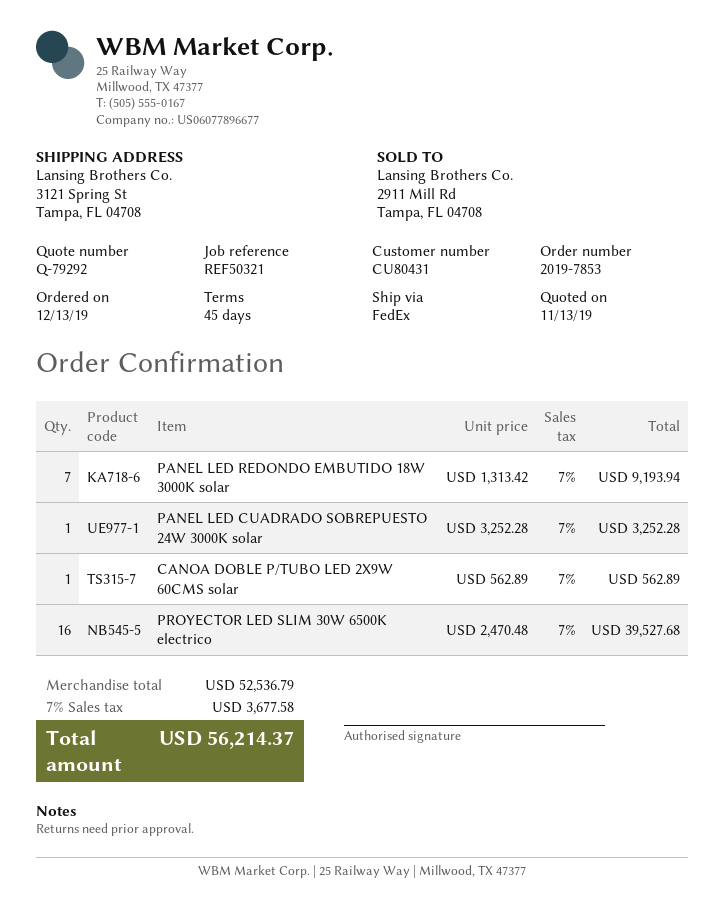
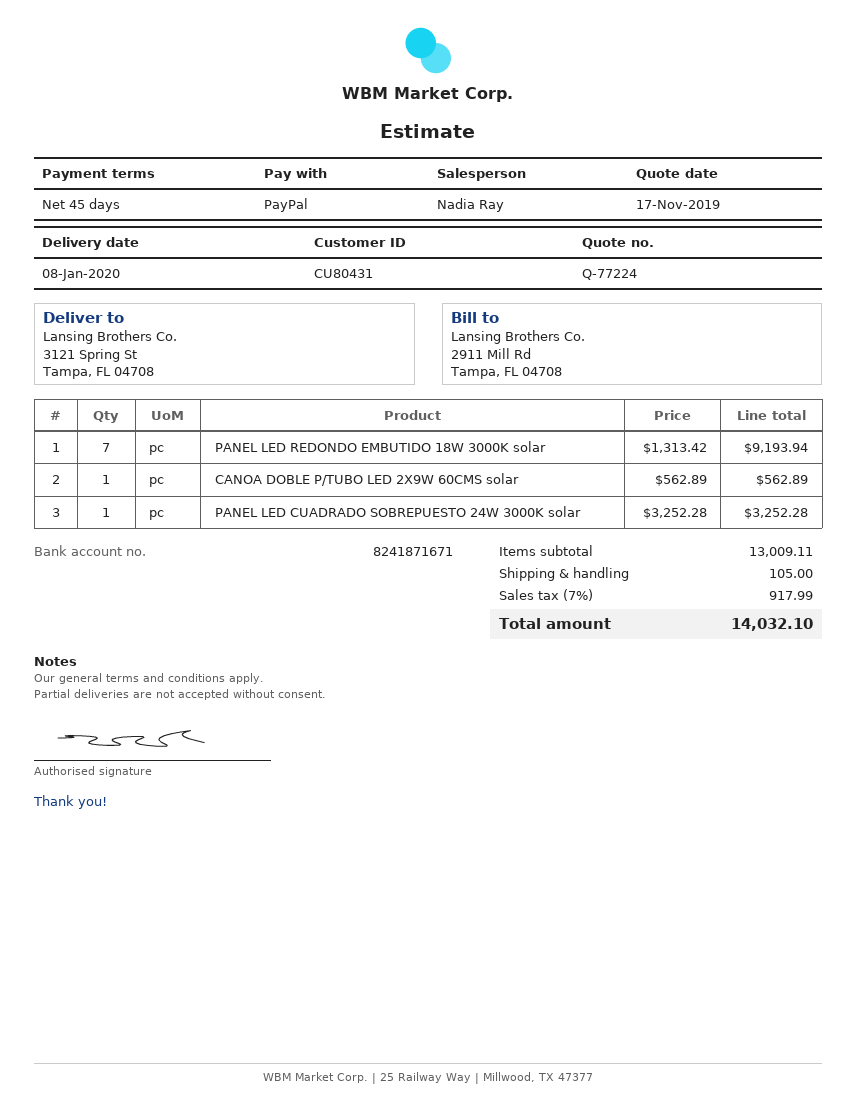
quote number: Q-79292 -> Q-77224
quote date: 2019-11-13 -> 2019-11-17
PROYECTOR LED SLIM 30W 6500K electrico: 16 x 2470.48 = 39527.68 -> none
subtotal: 52536.79 -> 13009.11
shipping: none -> 105.00
tax: 7% = 3677.58 -> 7% = 917.99
total: 56214.37 -> 14032.10

